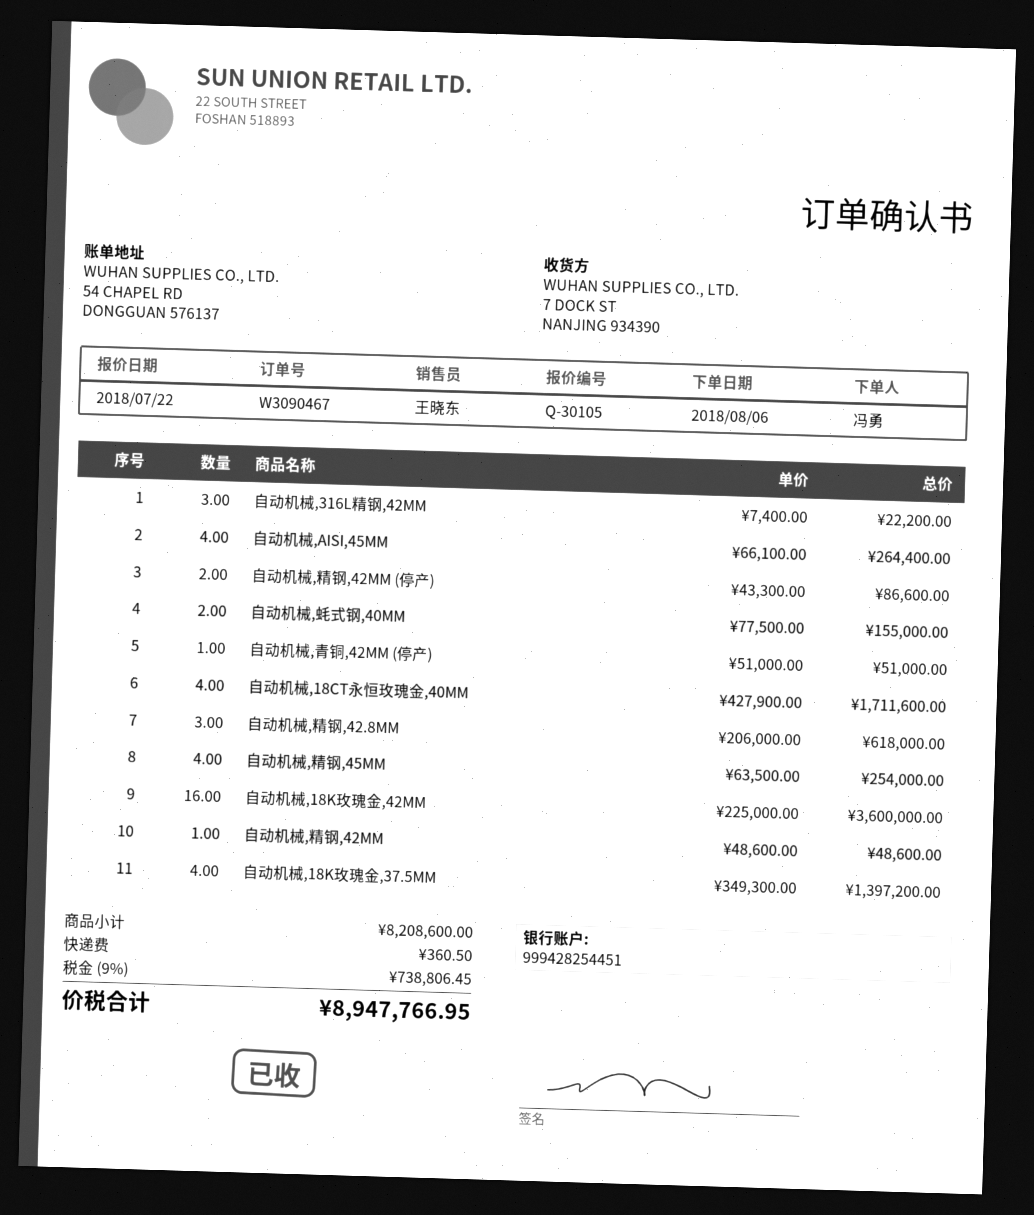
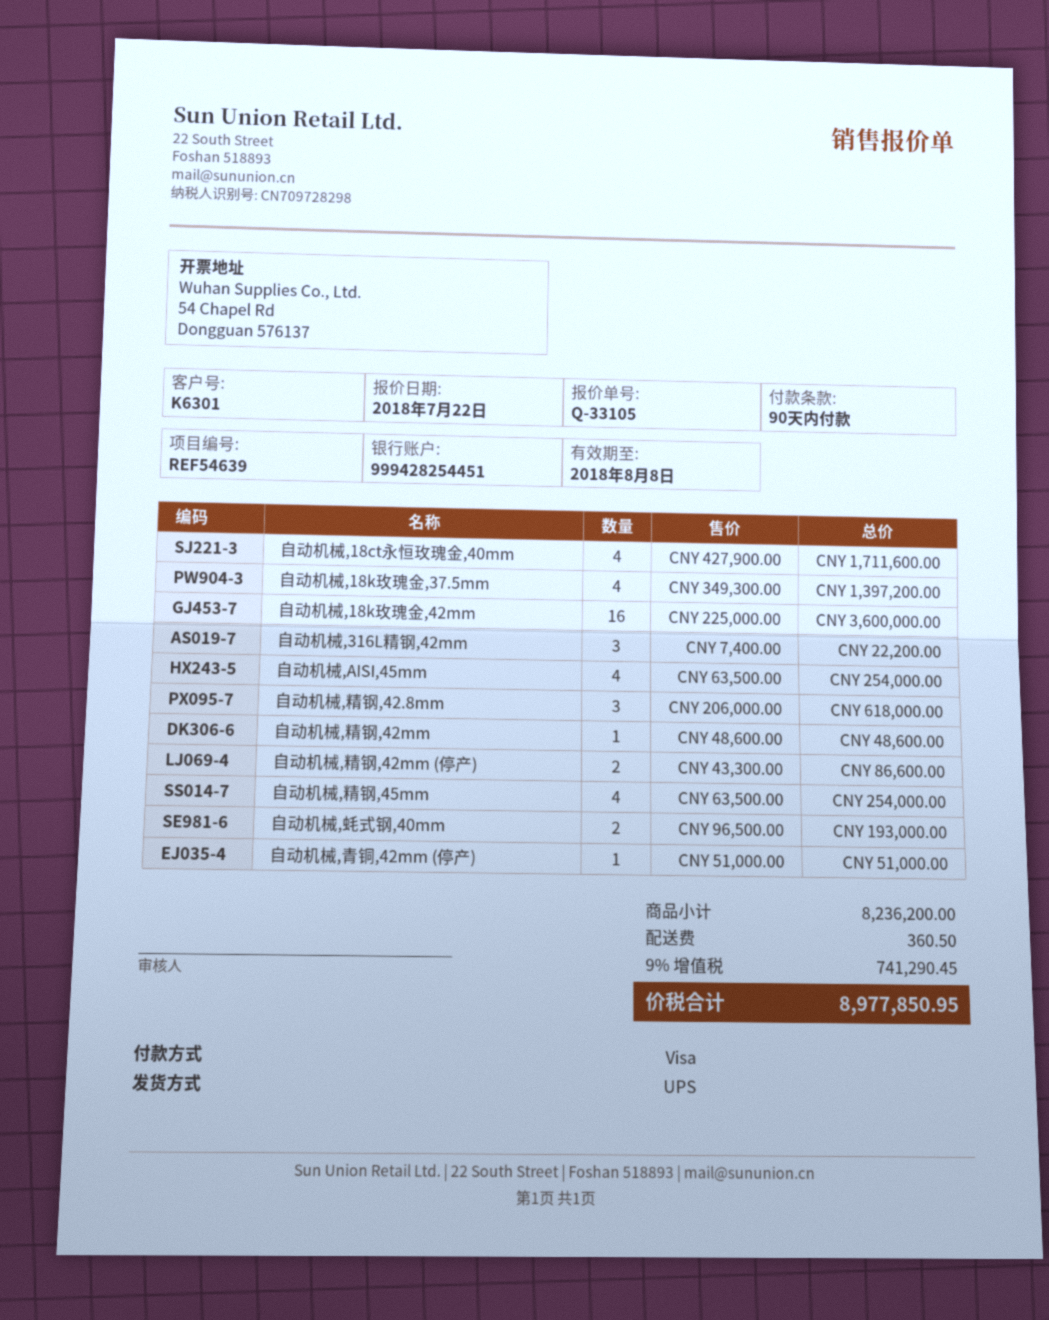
quote number: Q-30105 -> Q-33105
自动机械,AISI,45MM: 4 x 66100.00 = 264400.00 -> 4 x 63500.00 = 254000.00
自动机械,蚝式钢,40MM: 2 x 77500.00 = 155000.00 -> 2 x 96500.00 = 193000.00
subtotal: 8208600.00 -> 8236200.00
tax: 9% = 738806.45 -> 9% = 741290.45
total: 8947766.95 -> 8977850.95

